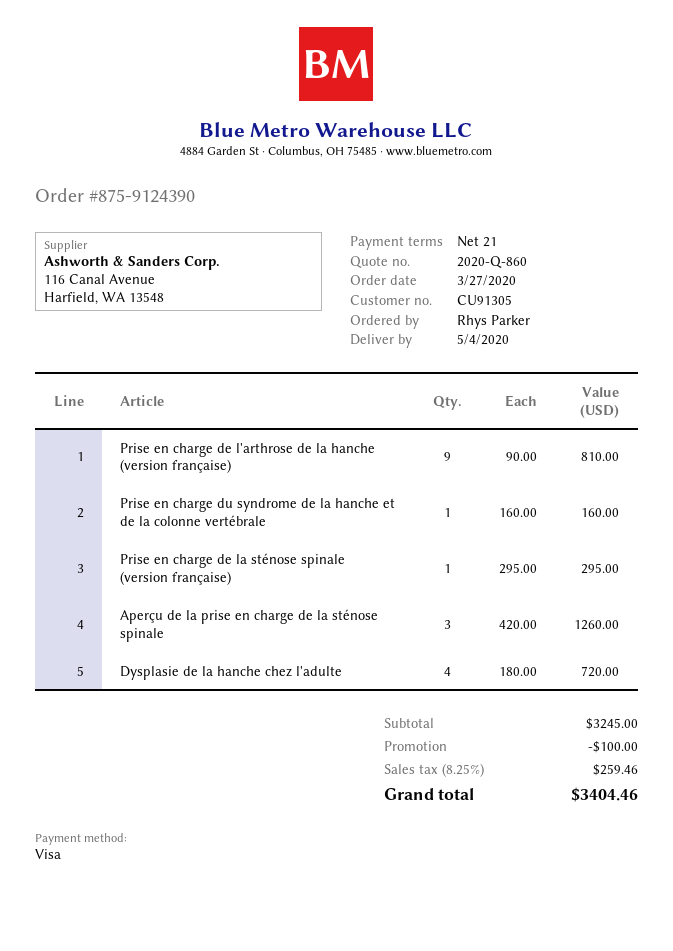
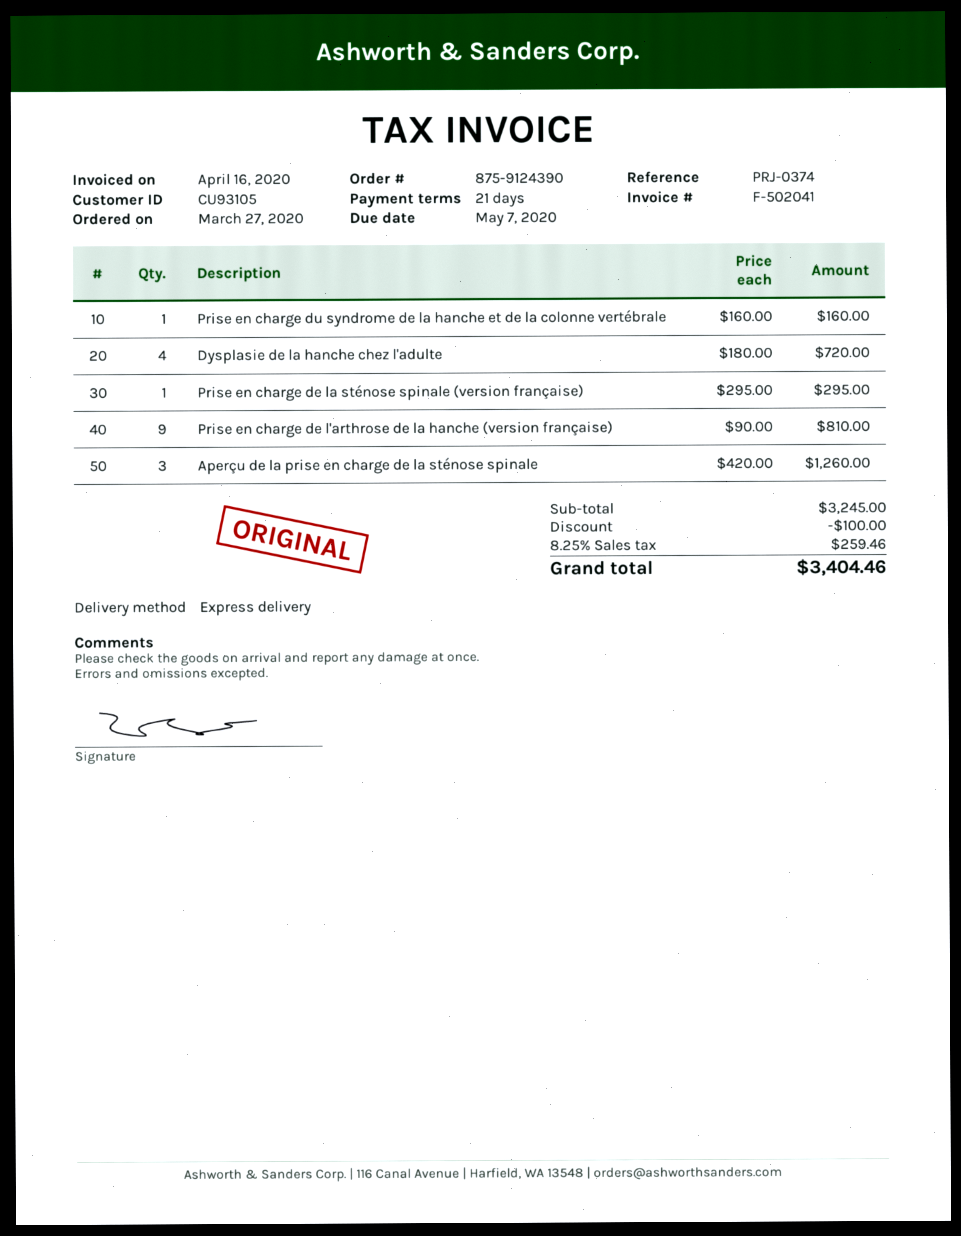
customer number: CU91305 -> CU93105

